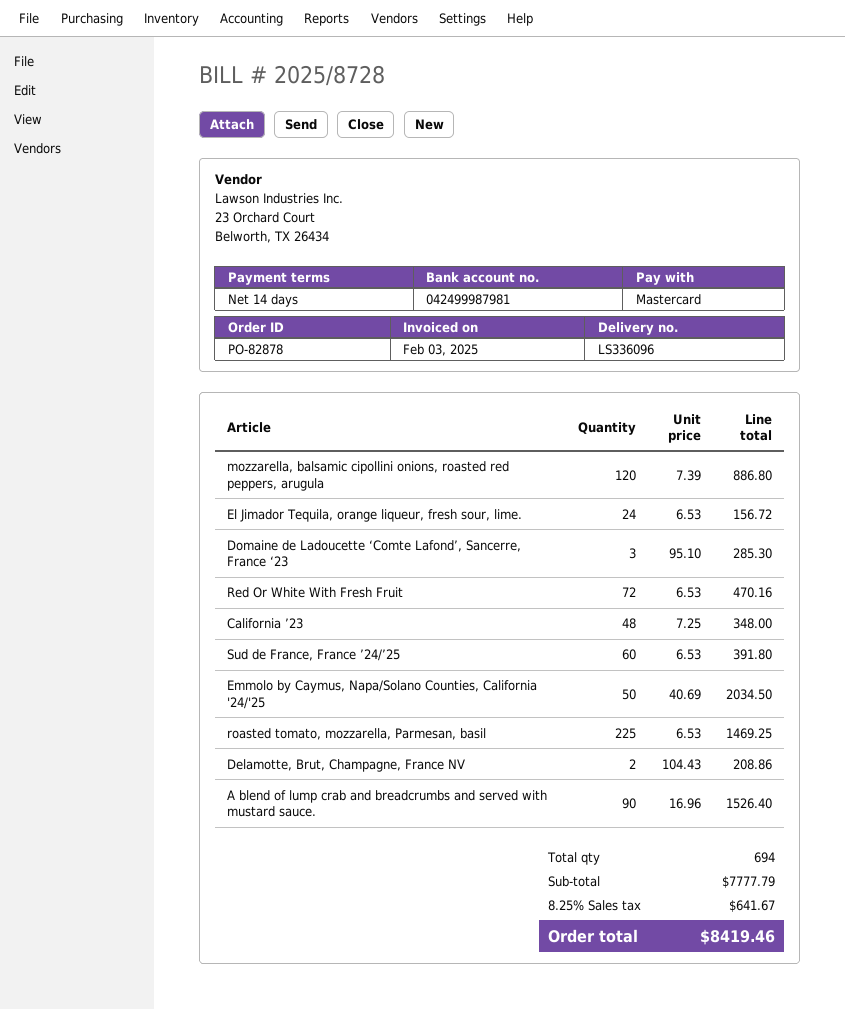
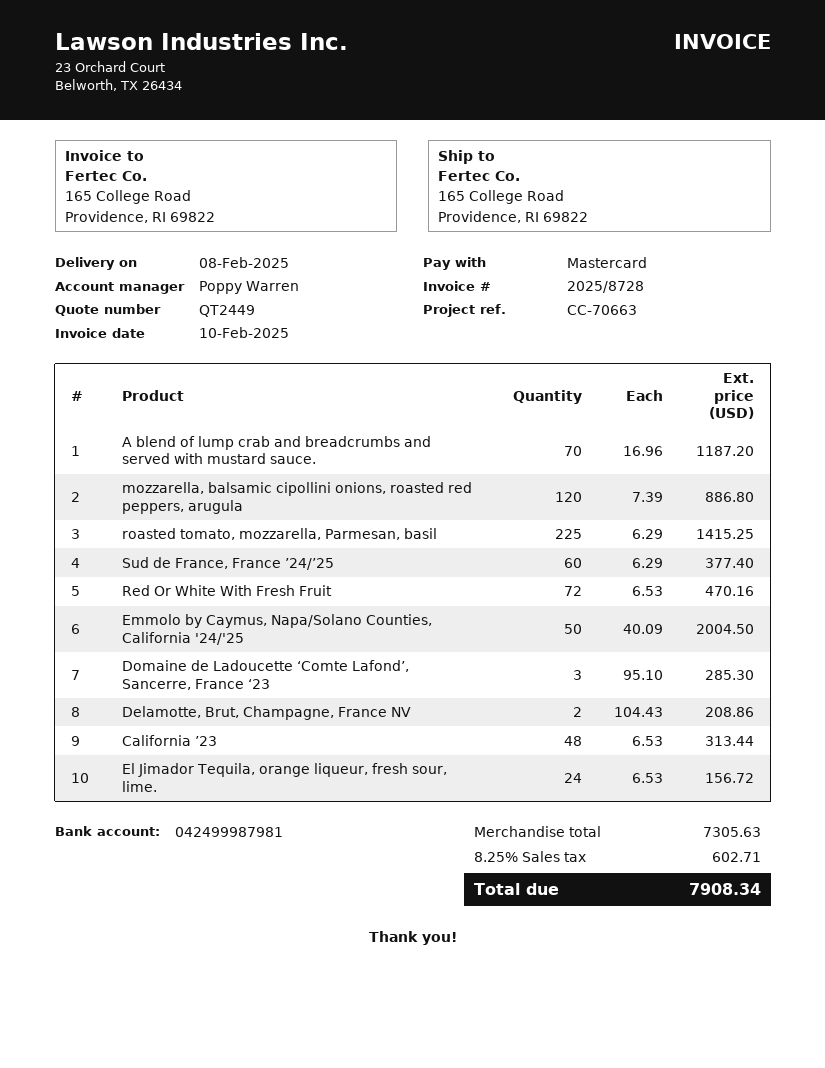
invoice date: 2025-02-03 -> 2025-02-10
California ’23: 48 x 7.25 = 348.00 -> 48 x 6.53 = 313.44
Sud de France, France ’24/’25: 60 x 6.53 = 391.80 -> 60 x 6.29 = 377.40
Emmolo by Caymus, Napa/Solano Counties, California '24/'25: 50 x 40.69 = 2034.50 -> 50 x 40.09 = 2004.50
roasted tomato, mozzarella, Parmesan, basil: 225 x 6.53 = 1469.25 -> 225 x 6.29 = 1415.25
A blend of lump crab and breadcrumbs and served with mustard sauce.: 90 x 16.96 = 1526.40 -> 70 x 16.96 = 1187.20
subtotal: 7777.79 -> 7305.63
tax: 8.25% = 641.67 -> 8.25% = 602.71
total: 8419.46 -> 7908.34

